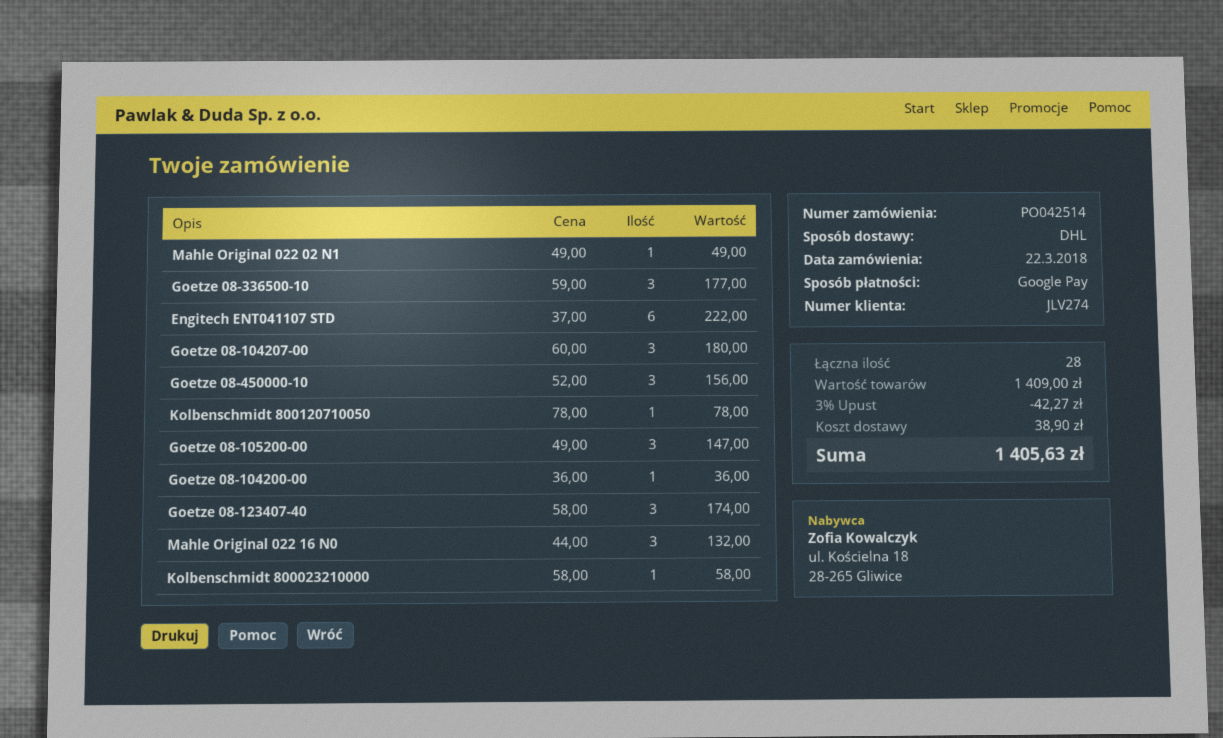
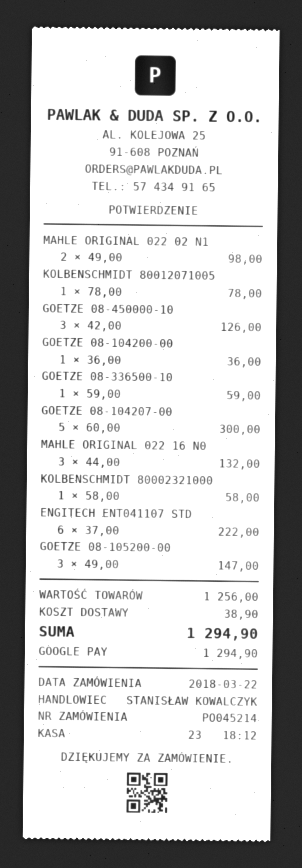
order number: PO042514 -> PO045214
Mahle Original 022 02 N1: 1 x 49.00 = 49.00 -> 2 x 49.00 = 98.00
Goetze 08-336500-10: 3 x 59.00 = 177.00 -> 1 x 59.00 = 59.00
Goetze 08-104207-00: 3 x 60.00 = 180.00 -> 5 x 60.00 = 300.00
Goetze 08-450000-10: 3 x 52.00 = 156.00 -> 3 x 42.00 = 126.00
Goetze 08-123407-40: 3 x 58.00 = 174.00 -> none
subtotal: 1409.00 -> 1256.00
discount: 3% = 42.27 -> none
total: 1405.63 -> 1294.90

